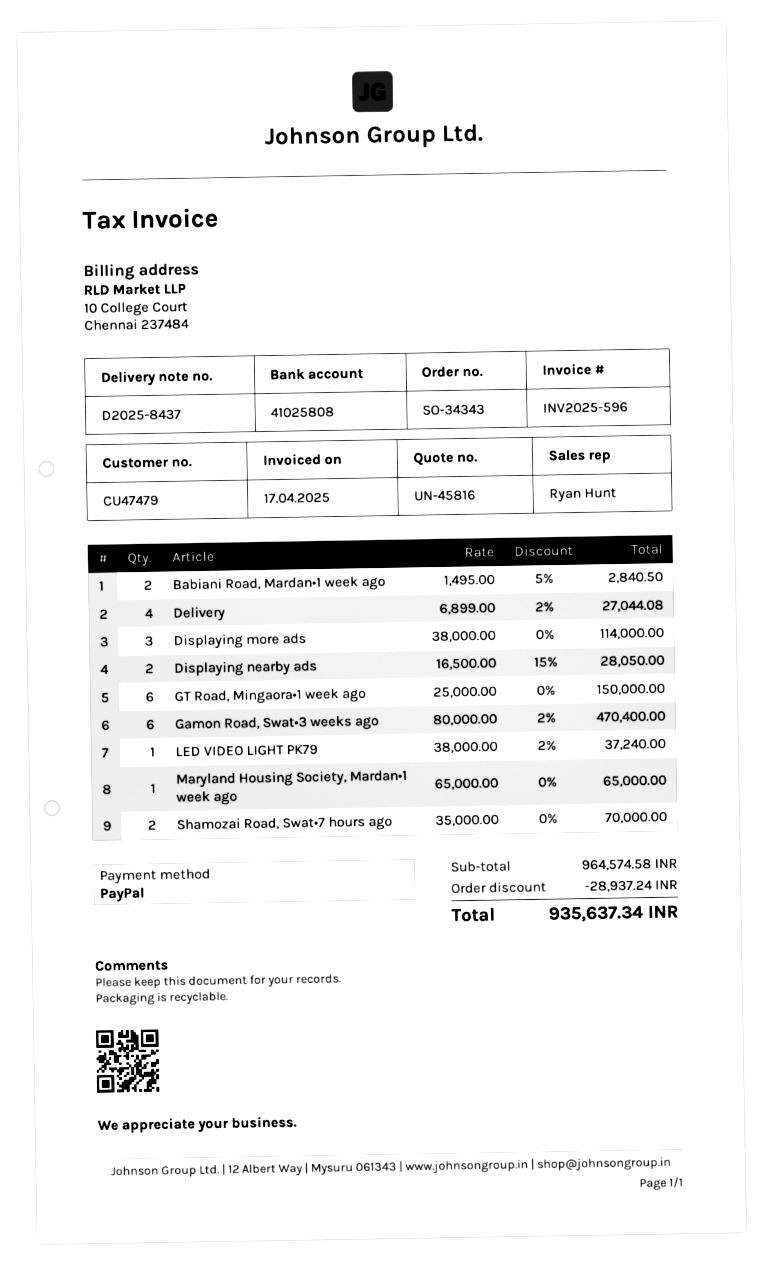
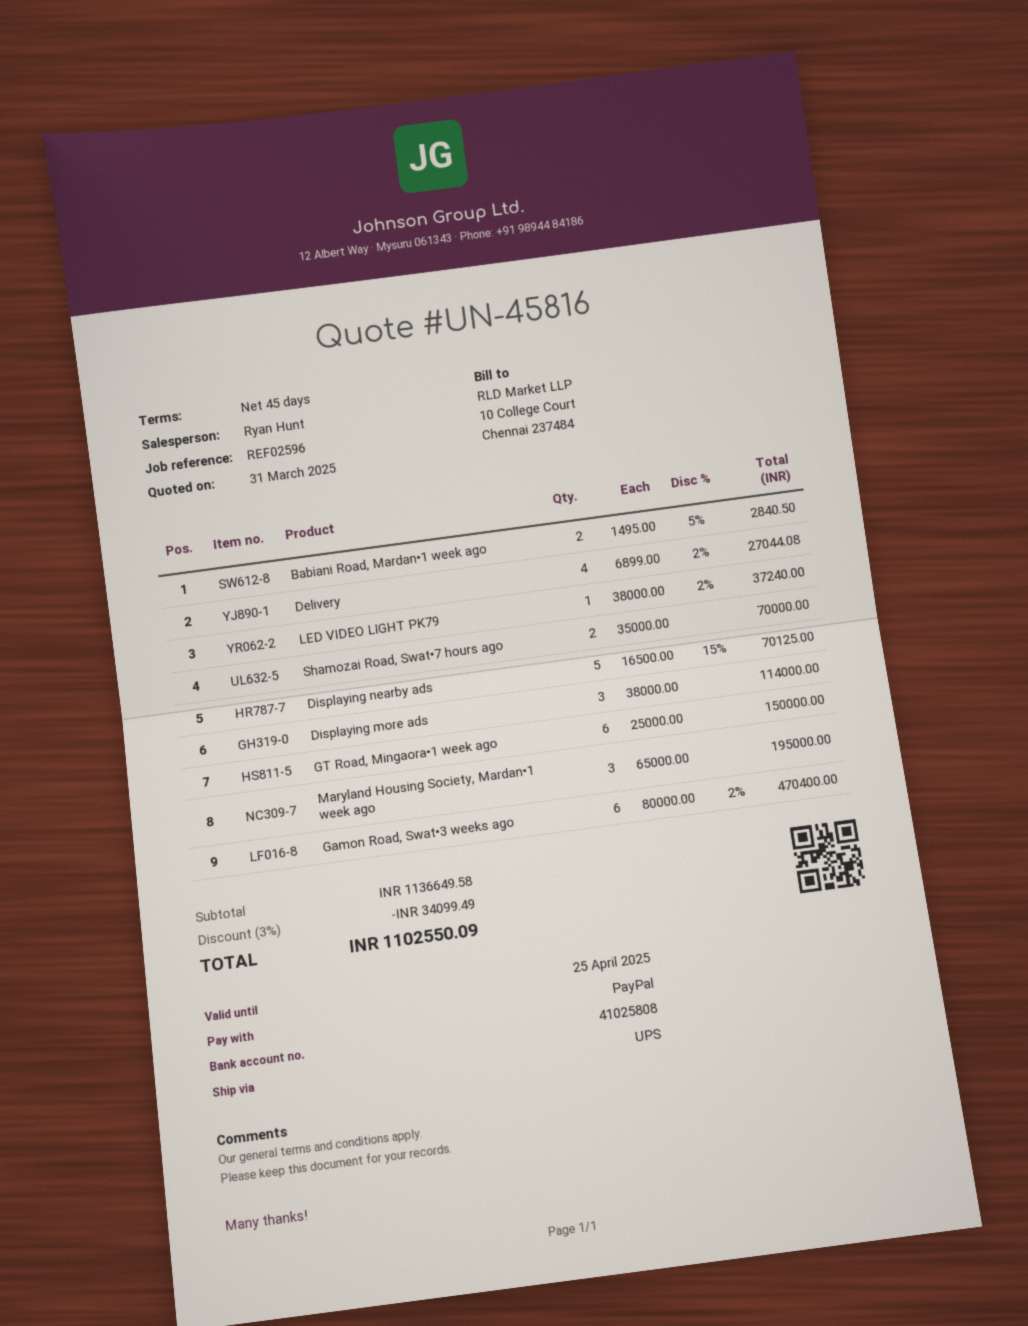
Displaying nearby ads: 2 x 16500.00 - 15% = 28050.00 -> 5 x 16500.00 - 15% = 70125.00
Maryland Housing Society, Mardan•1 week ago: 1 x 65000.00 = 65000.00 -> 3 x 65000.00 = 195000.00
subtotal: 964574.58 -> 1136649.58
discount: 28937.24 -> 34099.49
total: 935637.34 -> 1102550.09

